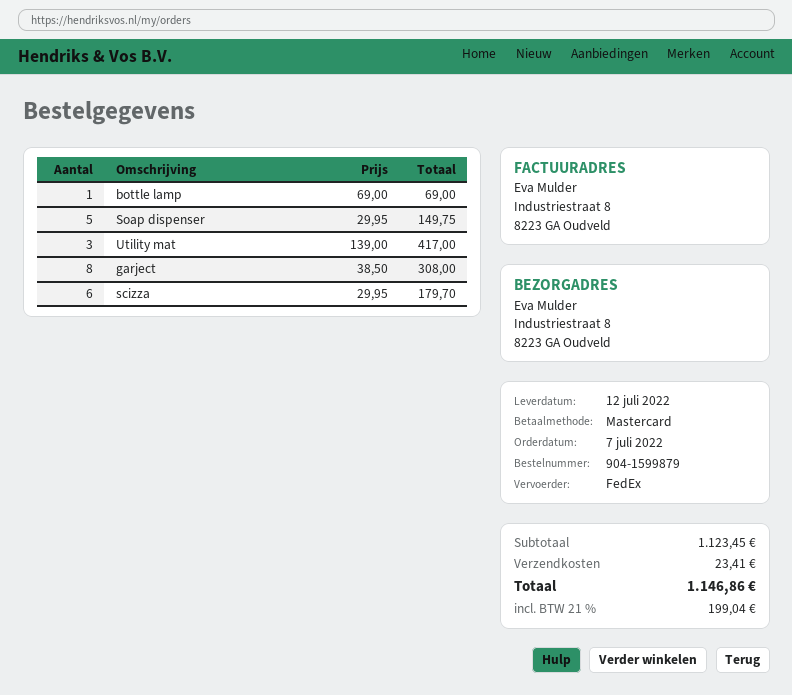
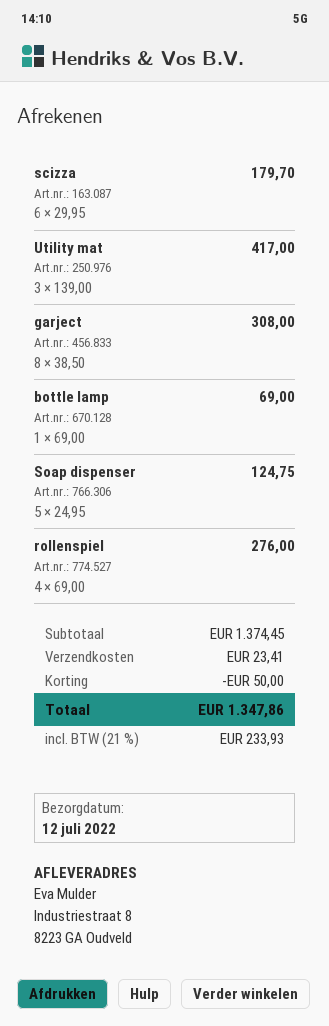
Soap dispenser: 5 x 29.95 = 149.75 -> 5 x 24.95 = 124.75
rollenspiel: none -> 4 x 69.00 = 276.00
subtotal: 1123.45 -> 1374.45
discount: none -> 50.00
tax: 21% = 199.04 -> 21% = 233.93
total: 1146.86 -> 1347.86

